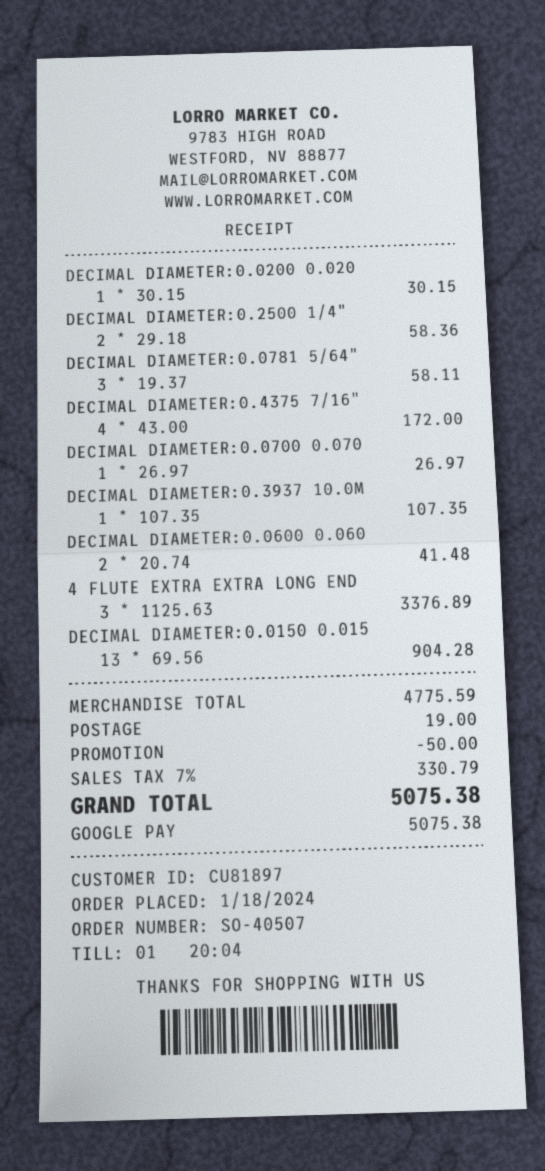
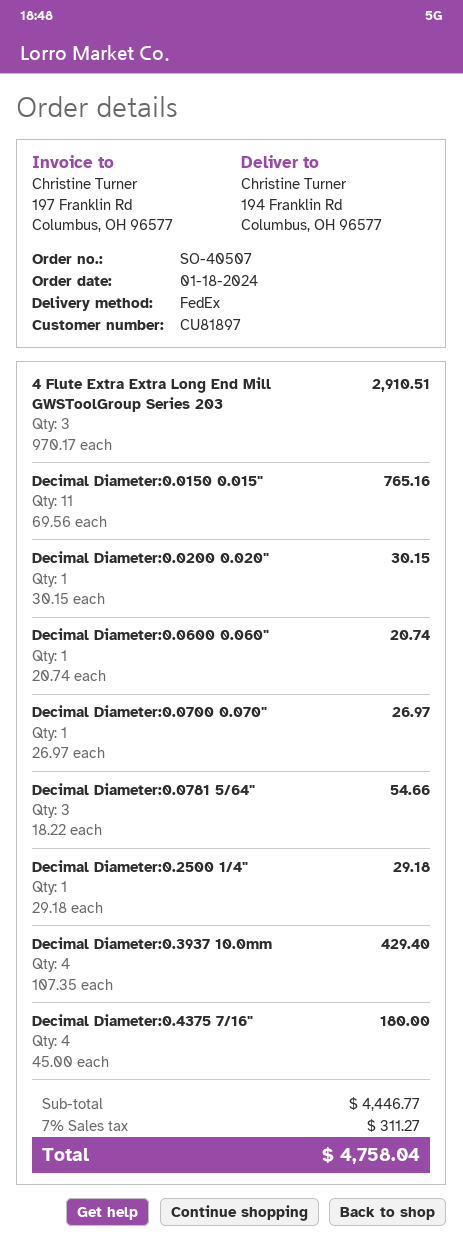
DECIMAL DIAMETER:0.2500 1/4": 2 x 29.18 = 58.36 -> 1 x 29.18 = 29.18
DECIMAL DIAMETER:0.0781 5/64": 3 x 19.37 = 58.11 -> 3 x 18.22 = 54.66
DECIMAL DIAMETER:0.4375 7/16": 4 x 43.00 = 172.00 -> 4 x 45.00 = 180.00
DECIMAL DIAMETER:0.3937 10.0M: 1 x 107.35 = 107.35 -> 4 x 107.35 = 429.40
DECIMAL DIAMETER:0.0600 0.060: 2 x 20.74 = 41.48 -> 1 x 20.74 = 20.74
4 FLUTE EXTRA EXTRA LONG END: 3 x 1125.63 = 3376.89 -> 3 x 970.17 = 2910.51
DECIMAL DIAMETER:0.0150 0.015: 13 x 69.56 = 904.28 -> 11 x 69.56 = 765.16
subtotal: 4775.59 -> 4446.77
discount: 50.00 -> none
shipping: 19.00 -> none
tax: 7% = 330.79 -> 7% = 311.27
total: 5075.38 -> 4758.04

